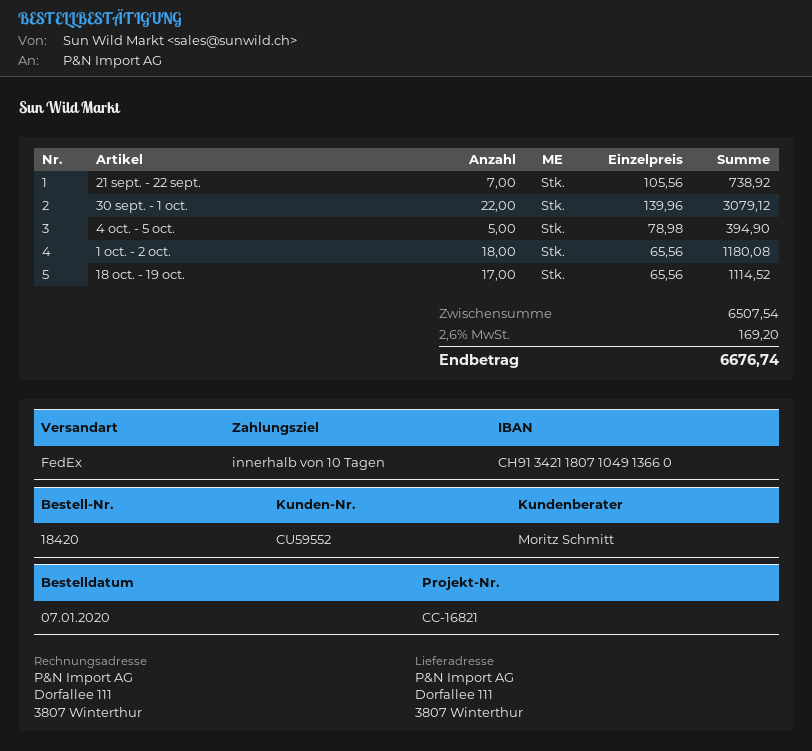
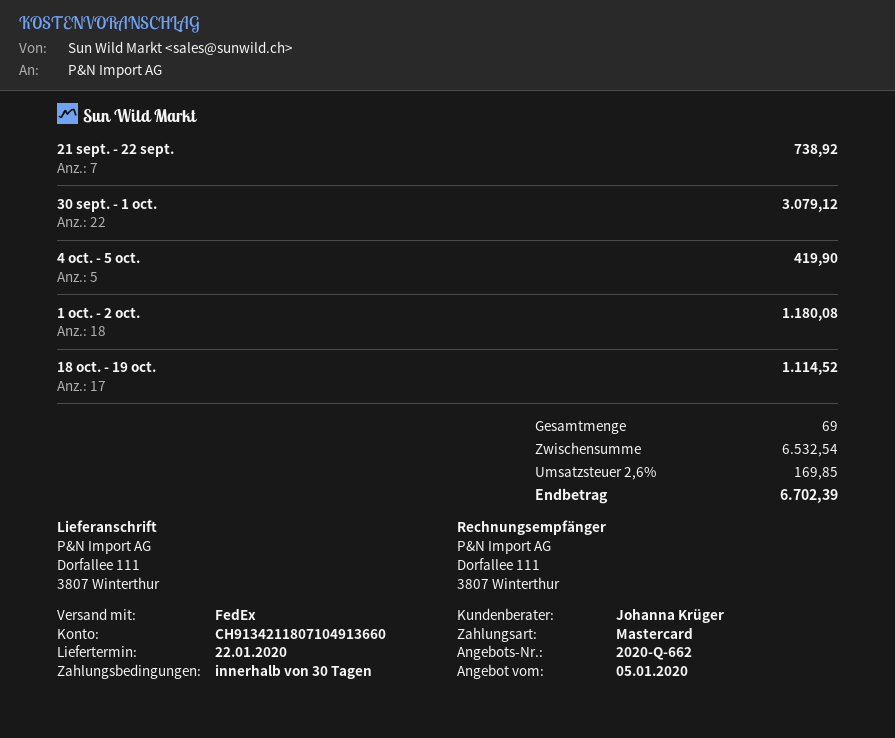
payment terms: 10 days -> 30 days
sales rep: Moritz Schmitt -> Johanna Krüger
4 oct. - 5 oct.: 5 for 394.90 -> 5 for 419.90
subtotal: 6507.54 -> 6532.54
tax: 2.6% = 169.20 -> 2.6% = 169.85
total: 6676.74 -> 6702.39

